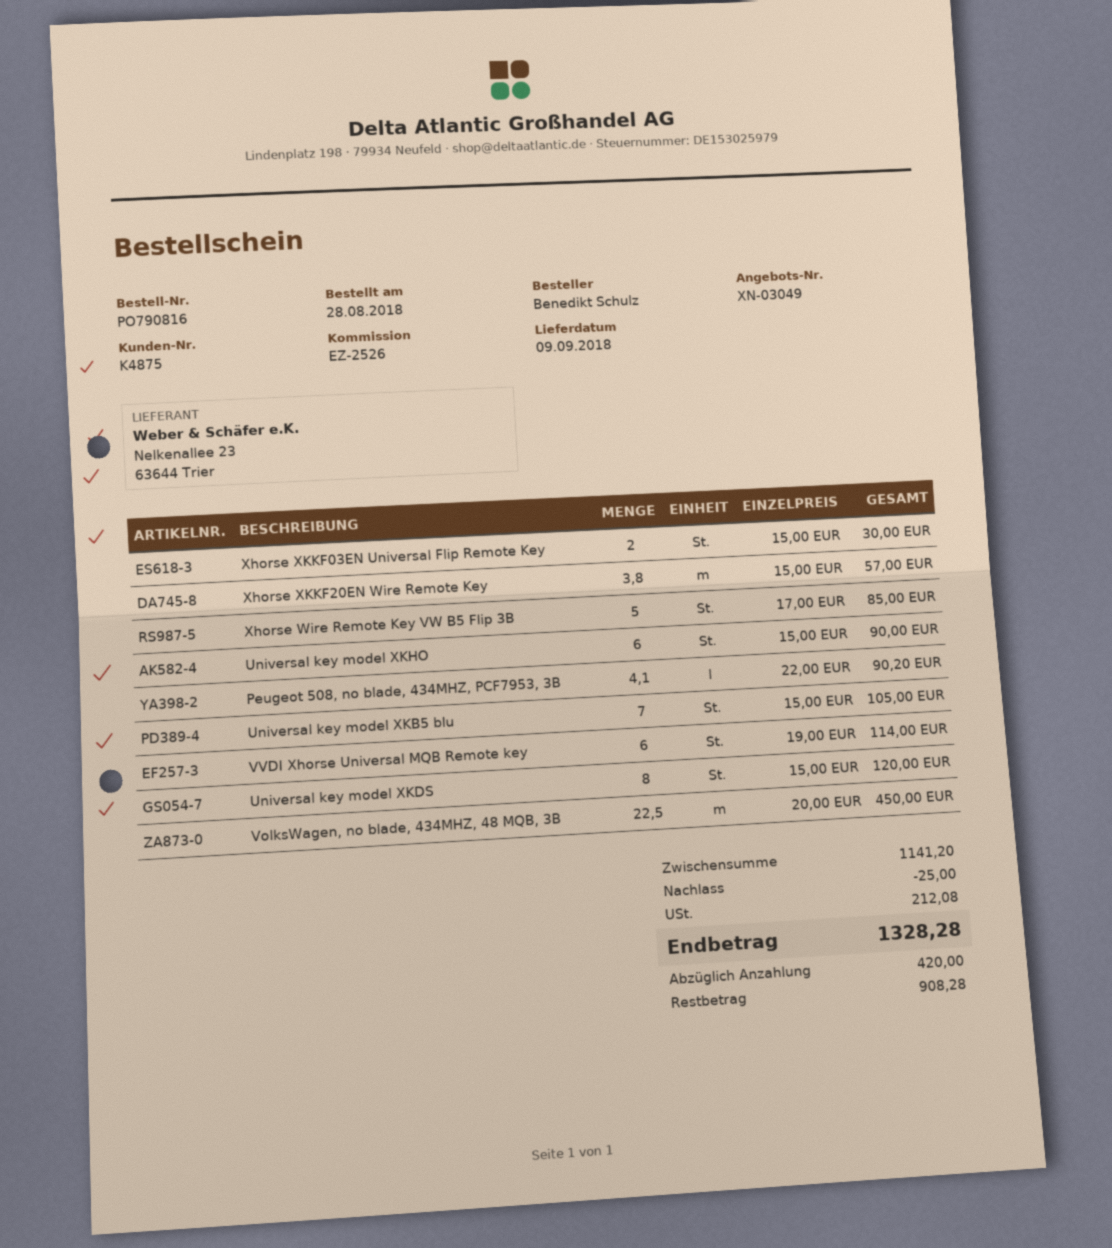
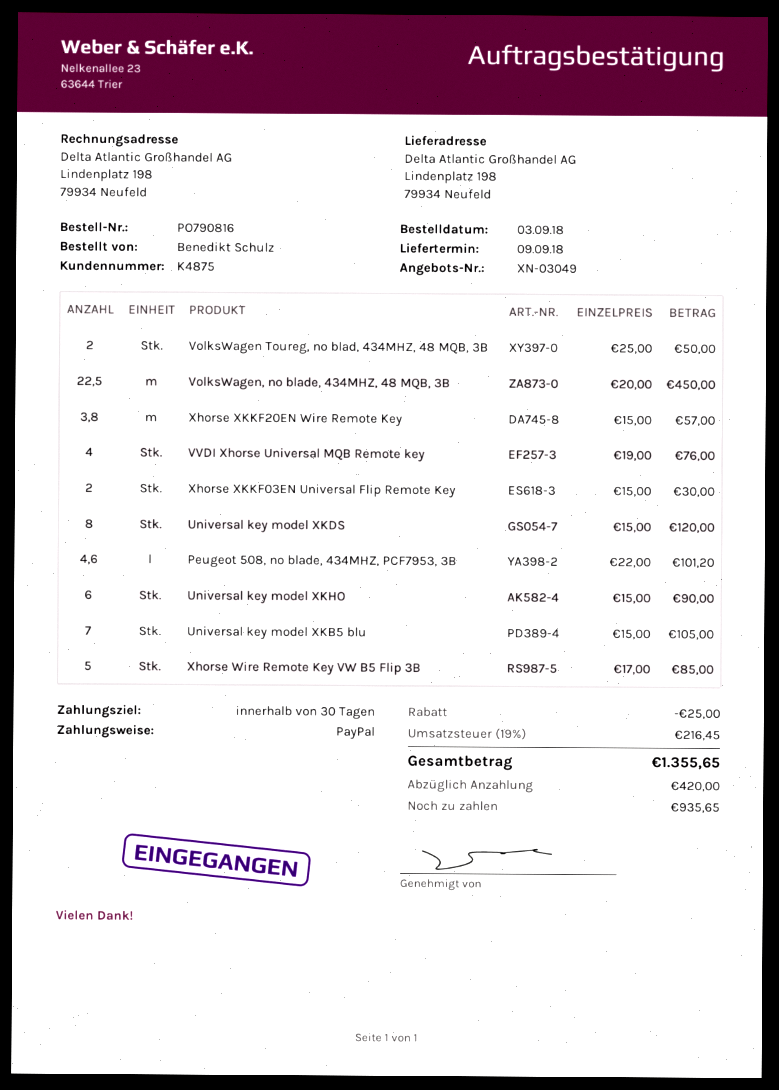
order date: 2018-08-28 -> 2018-09-03
Peugeot 508, no blade, 434MHZ, PCF7953, 3B: 4.1 x 22.00 = 90.20 -> 4.6 x 22.00 = 101.20
VVDI Xhorse Universal MQB Remote key: 6 x 19.00 = 114.00 -> 4 x 19.00 = 76.00
VolksWagen Toureg, no blad, 434MHZ, 48 MQB, 3B: none -> 2 x 25.00 = 50.00
tax: 212.08 -> 216.45
total: 1328.28 -> 1355.65
balance: 908.28 -> 935.65

